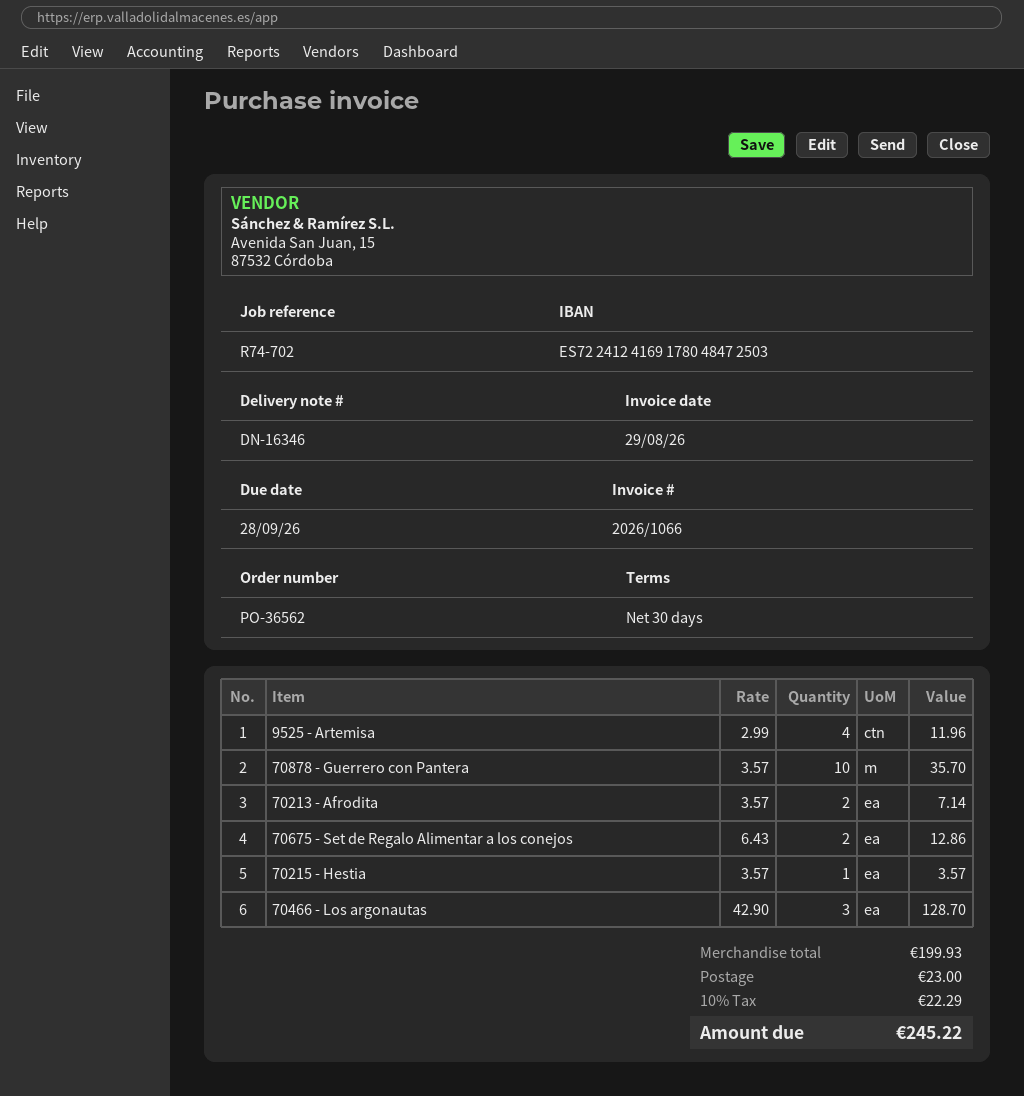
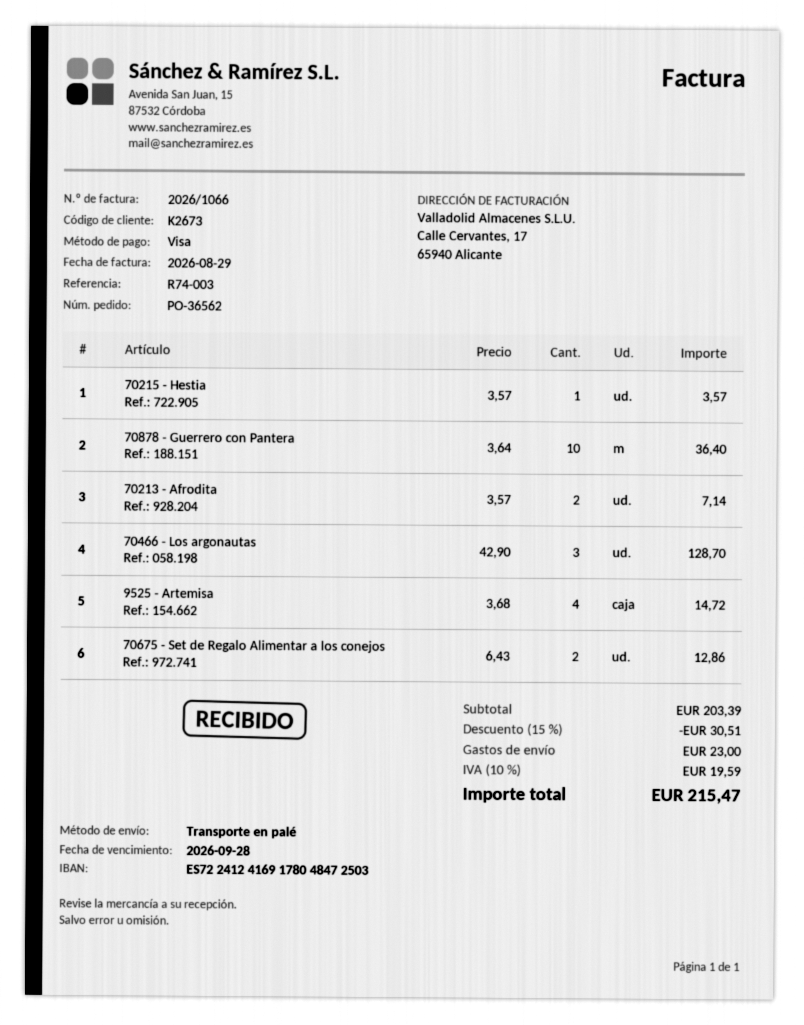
reference: R74-702 -> R74-003
9525 - Artemisa: 4 x 2.99 = 11.96 -> 4 x 3.68 = 14.72
70878 - Guerrero con Pantera: 10 x 3.57 = 35.70 -> 10 x 3.64 = 36.40
subtotal: 199.93 -> 203.39
discount: none -> 15% = 30.51
tax: 10% = 22.29 -> 10% = 19.59
total: 245.22 -> 215.47

